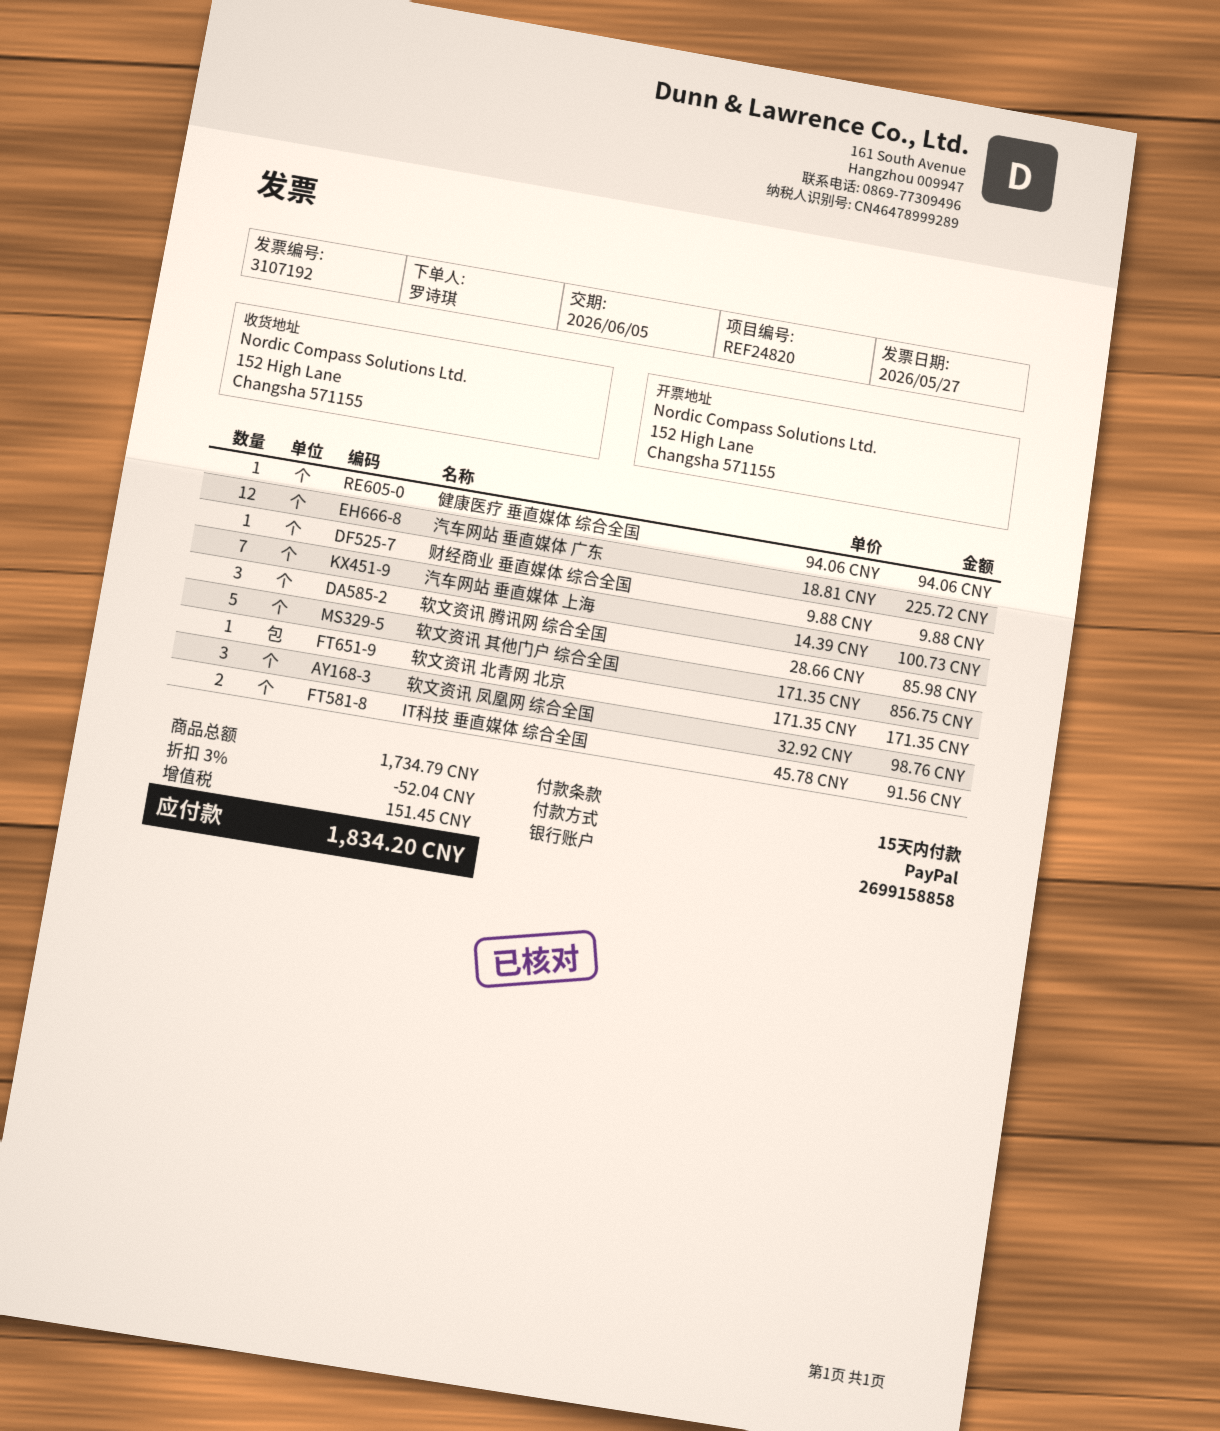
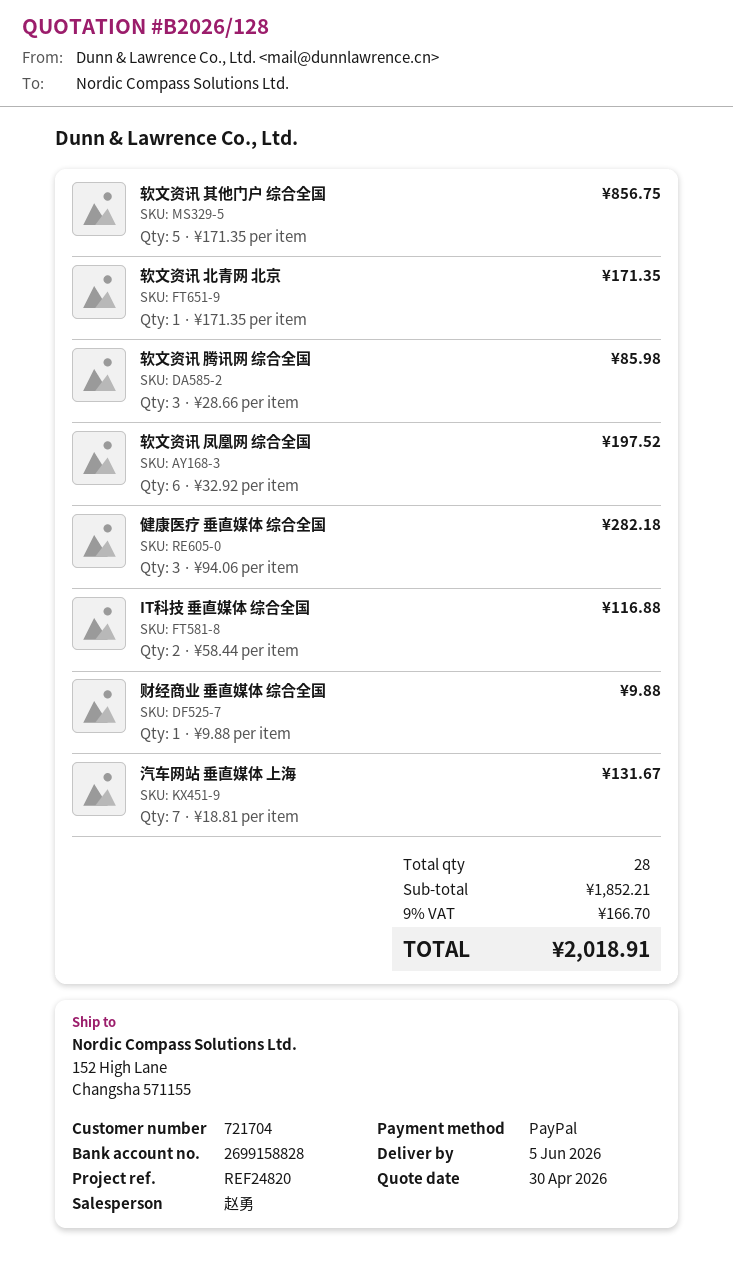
bank account: 2699158858 -> 2699158828
健康医疗 垂直媒体 综合全国: 1 x 94.06 = 94.06 -> 3 x 94.06 = 282.18
汽车网站 垂直媒体 广东: 12 x 18.81 = 225.72 -> none
汽车网站 垂直媒体 上海: 7 x 14.39 = 100.73 -> 7 x 18.81 = 131.67
软文资讯 凤凰网 综合全国: 3 x 32.92 = 98.76 -> 6 x 32.92 = 197.52
IT科技 垂直媒体 综合全国: 2 x 45.78 = 91.56 -> 2 x 58.44 = 116.88
subtotal: 1734.79 -> 1852.21
discount: 3% = 52.04 -> none
tax: 151.45 -> 166.70
total: 1834.20 -> 2018.91

